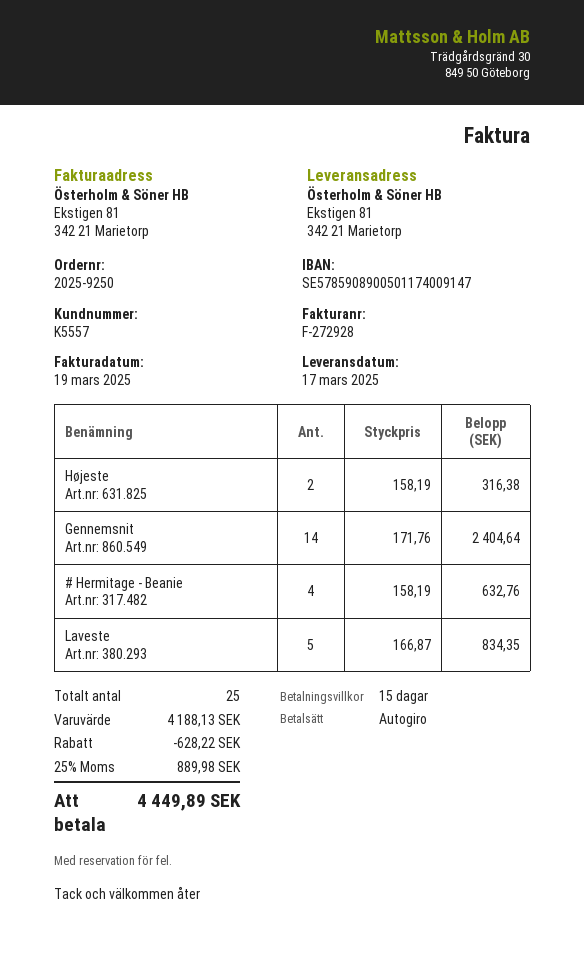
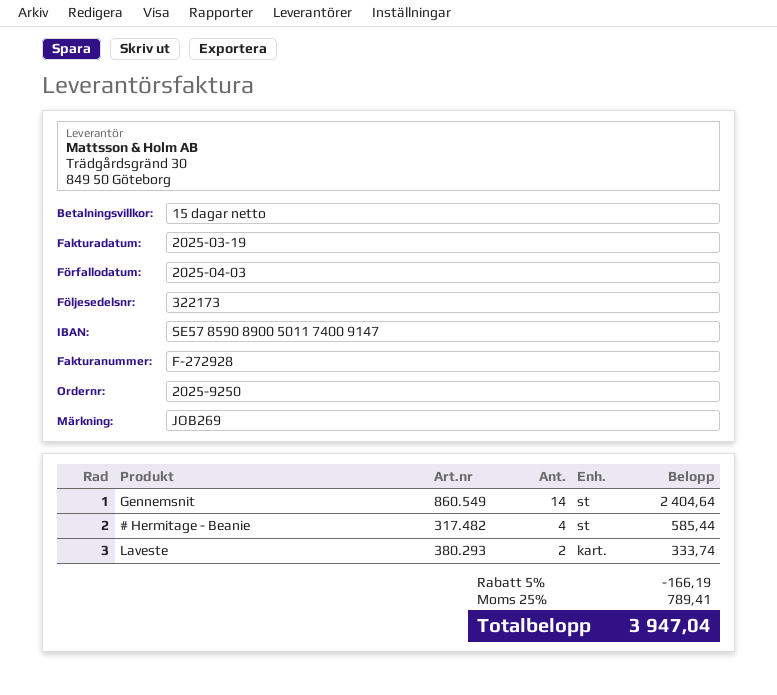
Højeste: 2 for 316.38 -> none
# Hermitage - Beanie: 4 for 632.76 -> 4 for 585.44
Laveste: 5 for 834.35 -> 2 for 333.74
discount: 628.22 -> 166.19
tax: 25% = 889.98 -> 25% = 789.41
total: 4449.89 -> 3947.04

